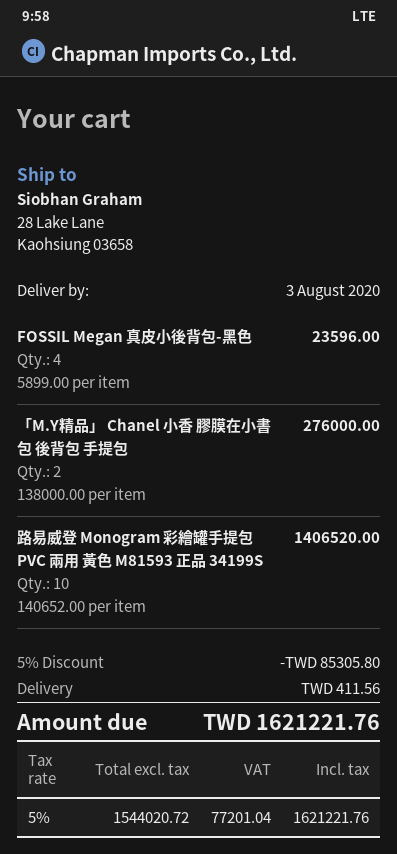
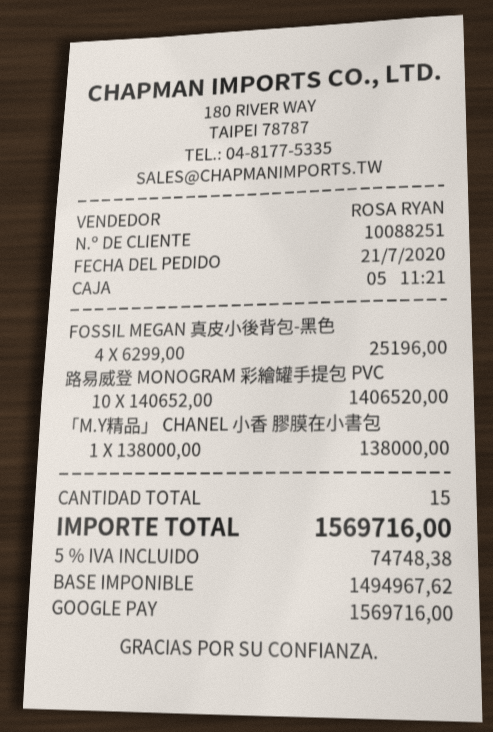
FOSSIL Megan 真皮小後背包-黑色: 4 x 5899.00 = 23596.00 -> 4 x 6299.00 = 25196.00
「M.Y精品」 Chanel 小香 膠膜在小書包 後背包 手提包: 2 x 138000.00 = 276000.00 -> 1 x 138000.00 = 138000.00
discount: 5% = 85305.80 -> none
shipping: 411.56 -> none
net: 1544020.72 -> 1494967.62
tax: 5% = 77201.04 -> 5% = 74748.38
total: 1621221.76 -> 1569716.00

